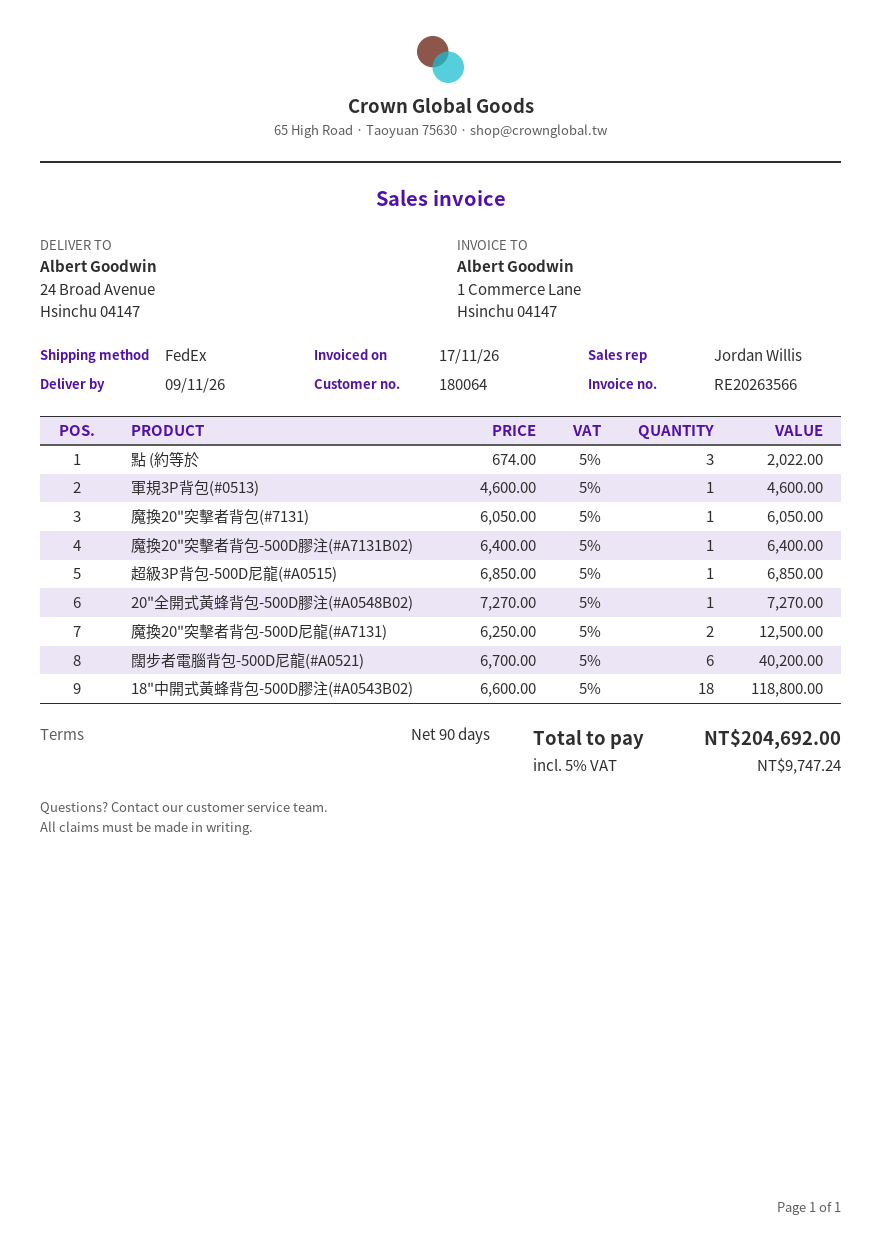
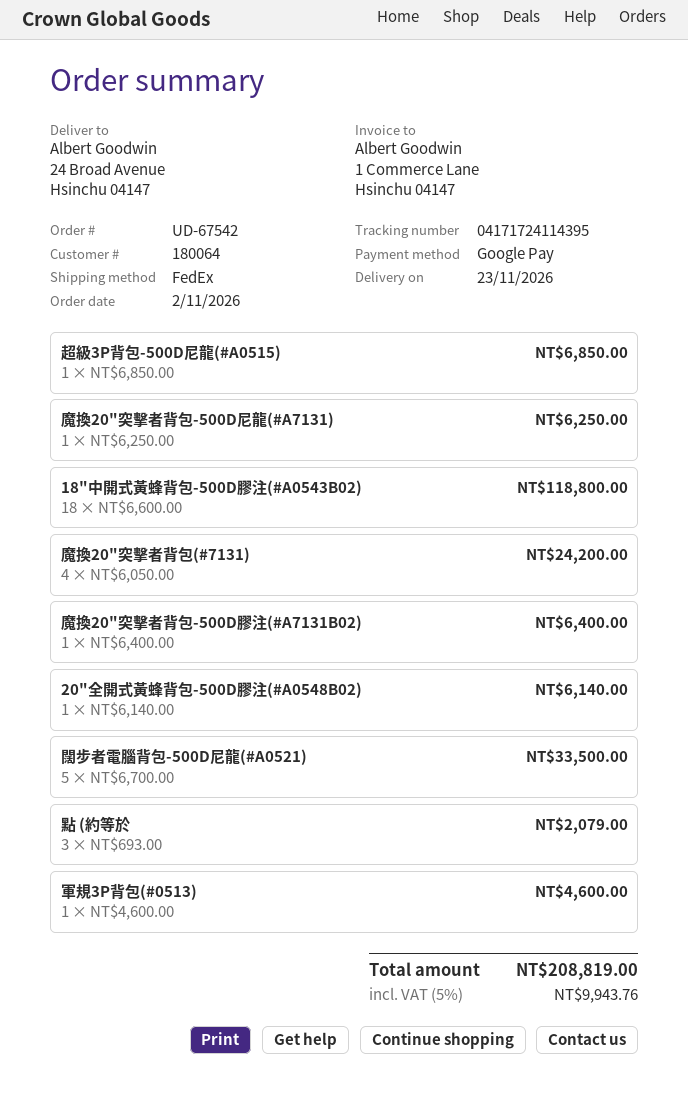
delivery date: 2026-11-09 -> 2026-11-23
點 (約等於: 3 x 674.00 = 2022.00 -> 3 x 693.00 = 2079.00
魔換20"突擊者背包(#7131): 1 x 6050.00 = 6050.00 -> 4 x 6050.00 = 24200.00
20"全開式黃蜂背包-500D膠注(#A0548B02): 1 x 7270.00 = 7270.00 -> 1 x 6140.00 = 6140.00
魔換20"突擊者背包-500D尼龍(#A7131): 2 x 6250.00 = 12500.00 -> 1 x 6250.00 = 6250.00
闊步者電腦背包-500D尼龍(#A0521): 6 x 6700.00 = 40200.00 -> 5 x 6700.00 = 33500.00
tax: 5% = 9747.24 -> 5% = 9943.76
total: 204692.00 -> 208819.00

